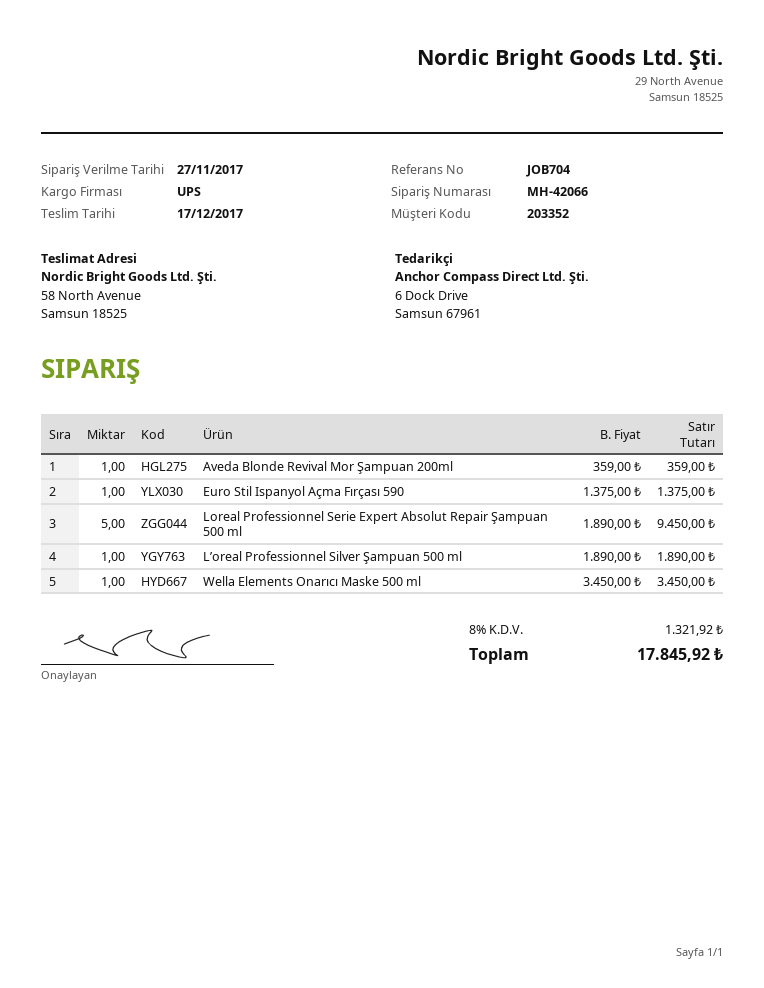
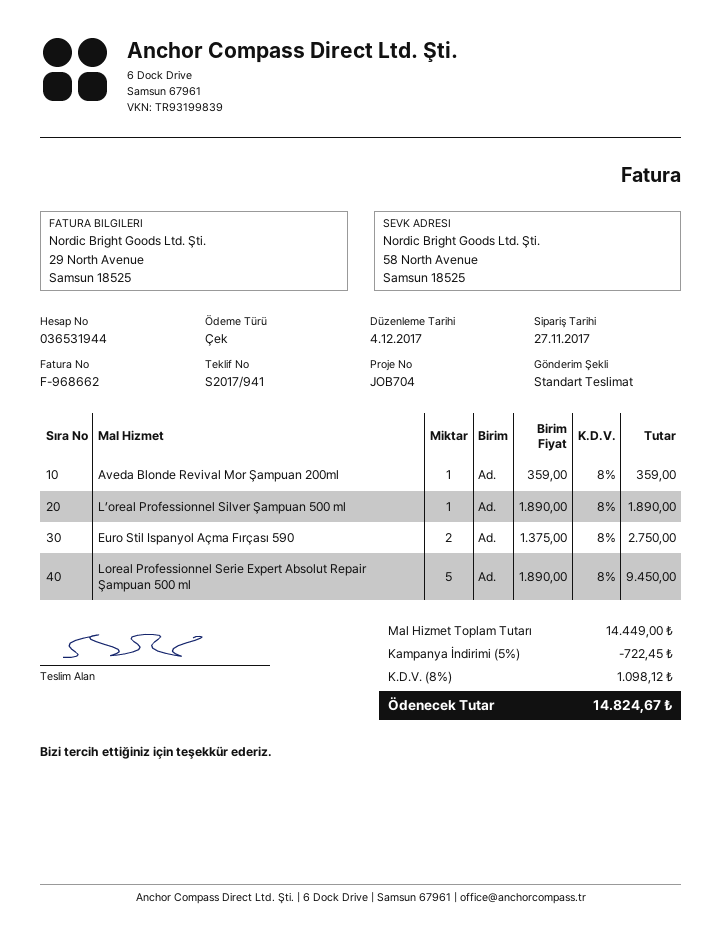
shipping method: UPS -> standard
Euro Stil Ispanyol Açma Fırçası 590: 1 x 1375.00 = 1375.00 -> 2 x 1375.00 = 2750.00
Wella Elements Onarıcı Maske 500 ml: 1 x 3450.00 = 3450.00 -> none
discount: none -> 5% = 722.45
tax: 8% = 1321.92 -> 8% = 1098.12
total: 17845.92 -> 14824.67

